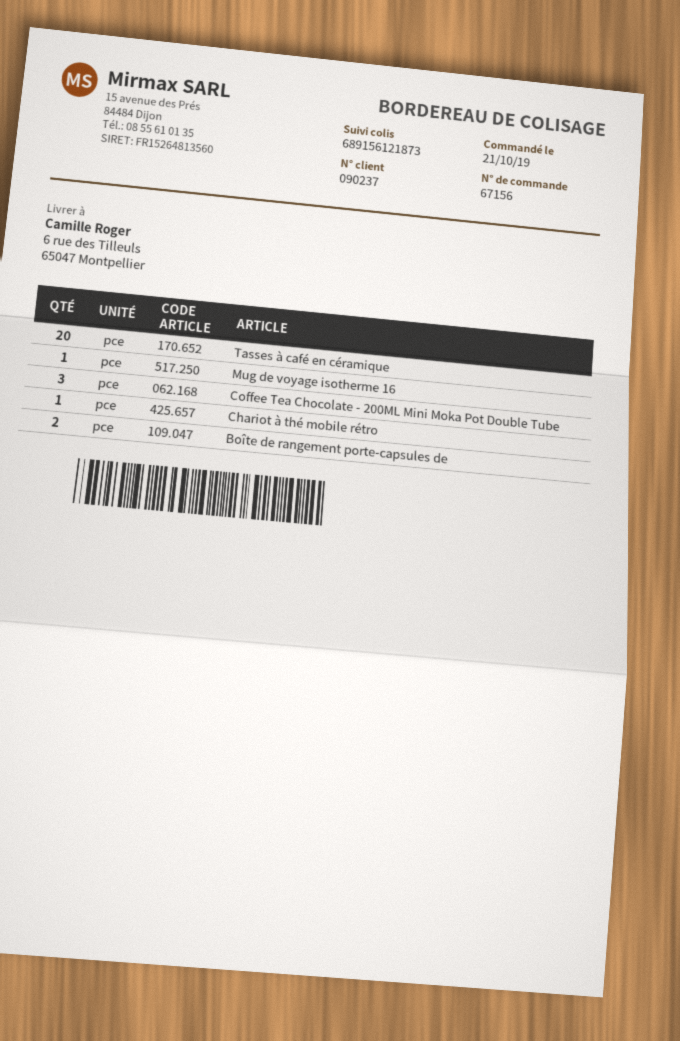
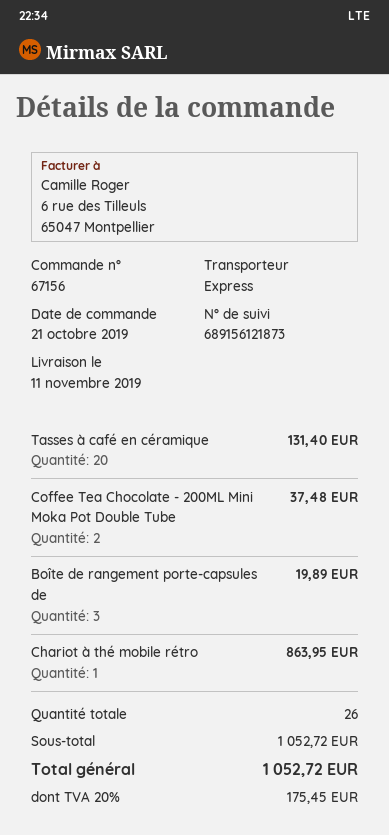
Mug de voyage isotherme 16: 1 -> none
Coffee Tea Chocolate - 200ML Mini Moka Pot Double Tube: 3 -> 2
Boîte de rangement porte-capsules de: 2 -> 3

